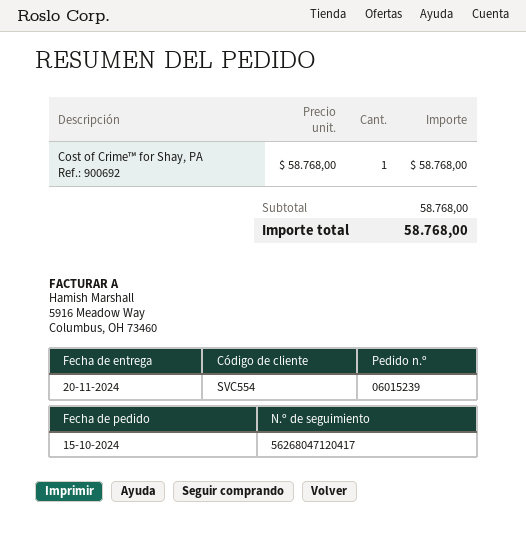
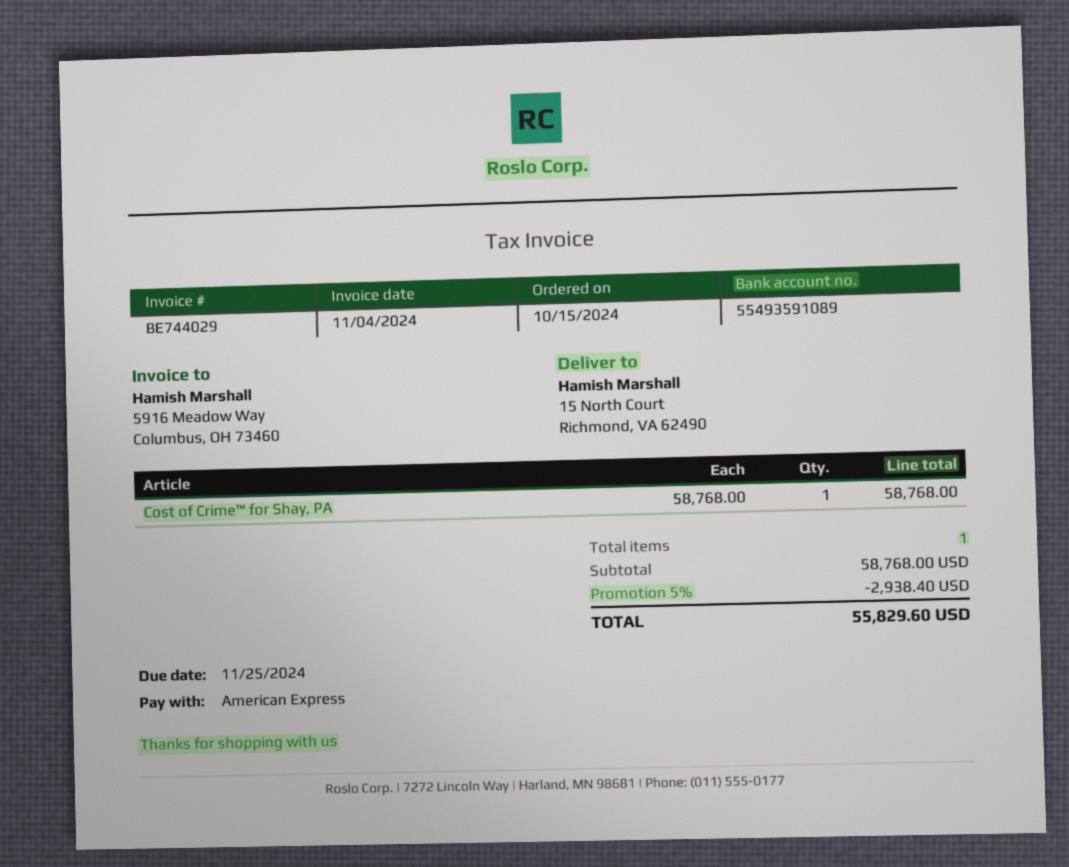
discount: none -> 5% = 2938.40
total: 58768.00 -> 55829.60

